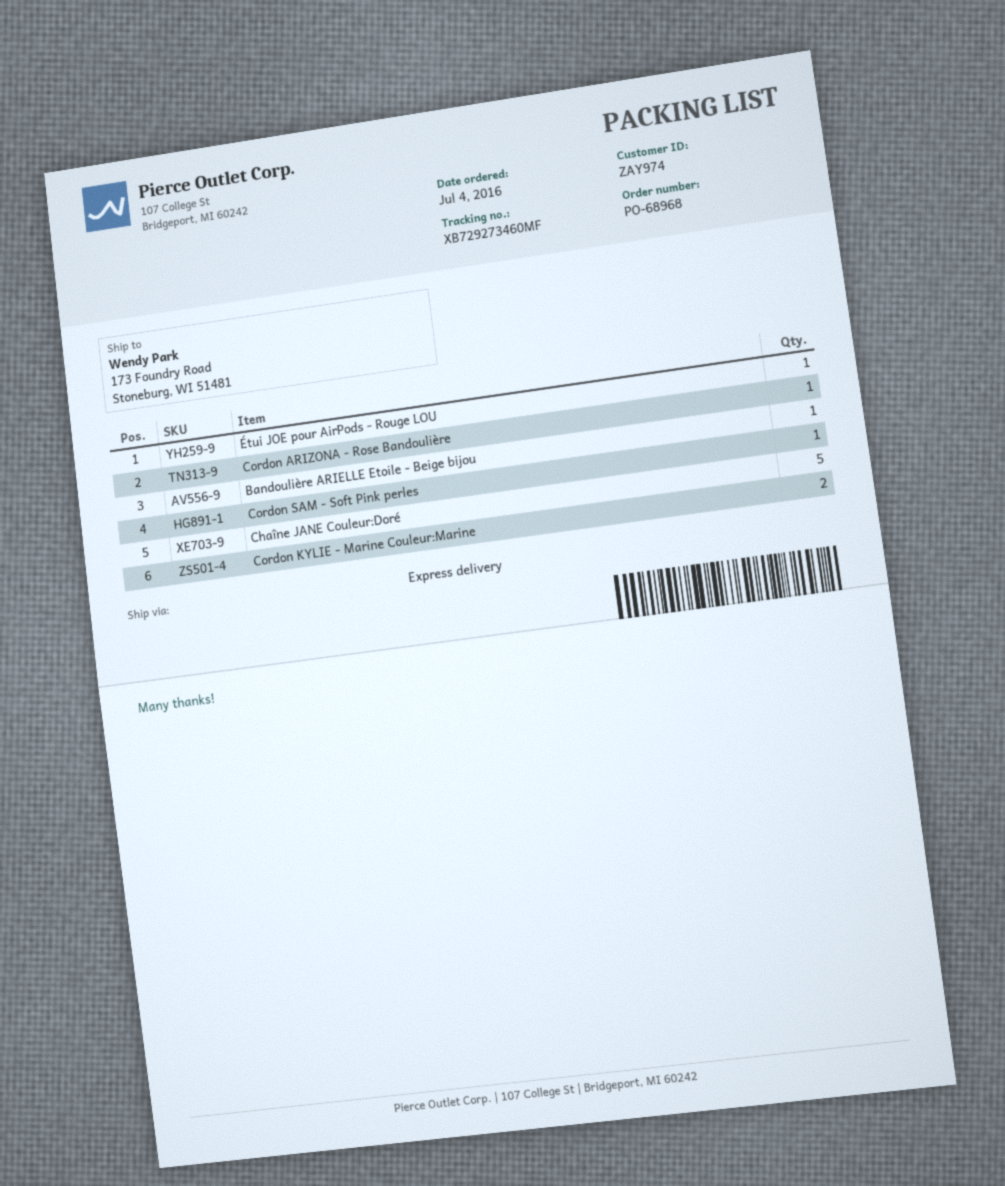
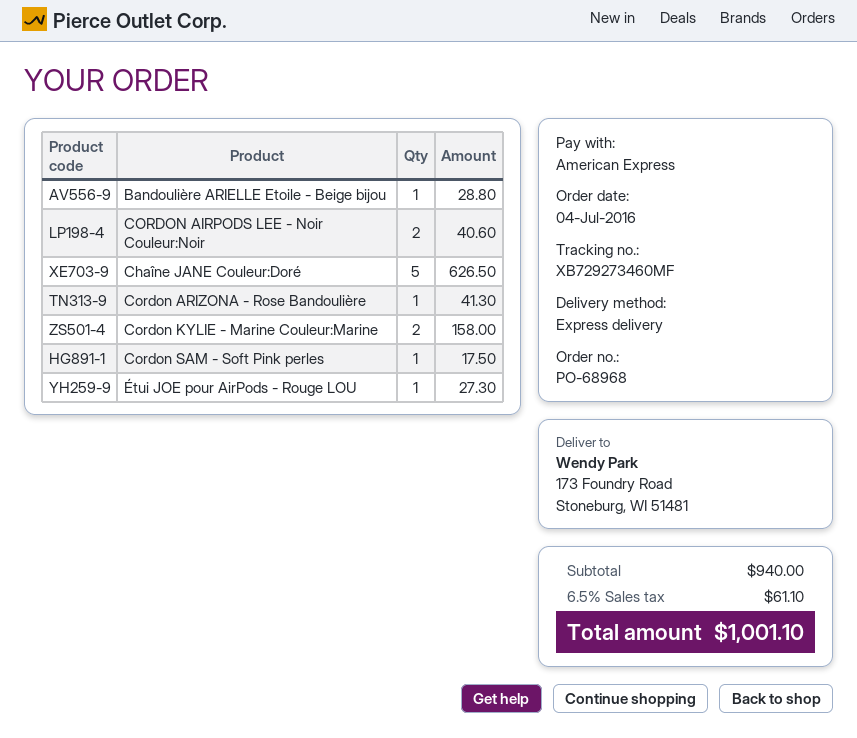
CORDON AIRPODS LEE - Noir Couleur:Noir: none -> 2

